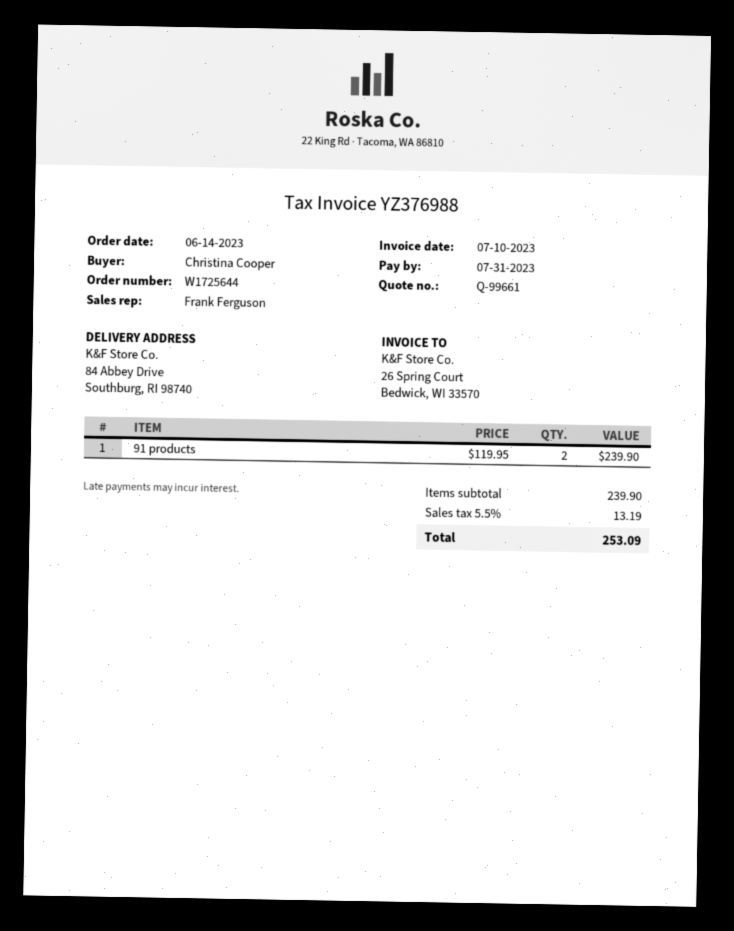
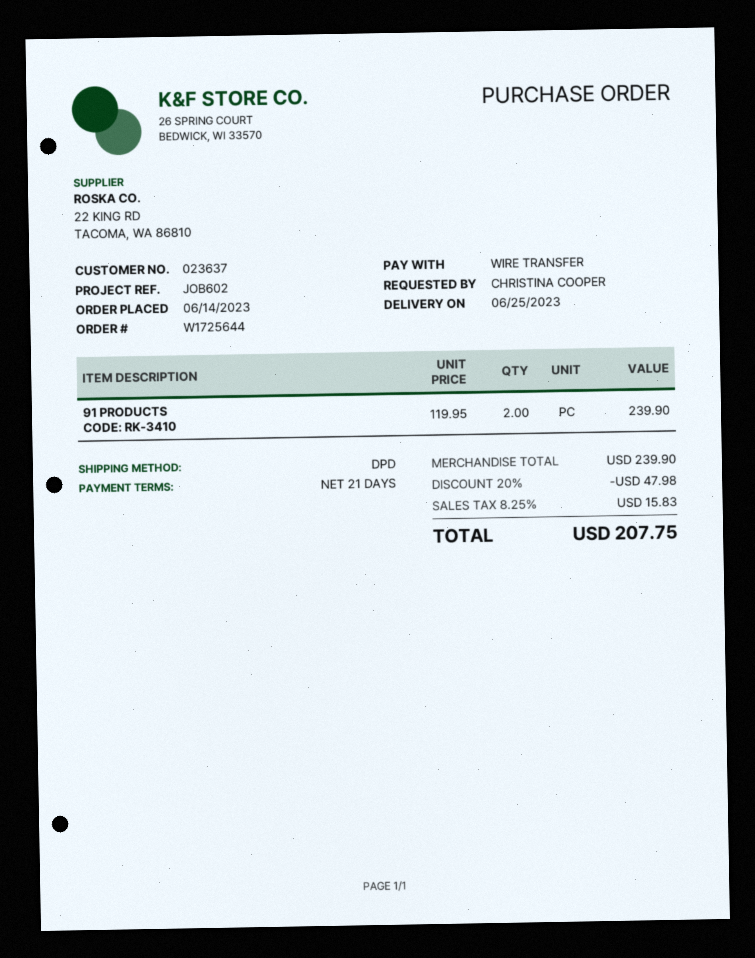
discount: none -> 20% = 47.98
tax: 5.5% = 13.19 -> 8.25% = 15.83
total: 253.09 -> 207.75

